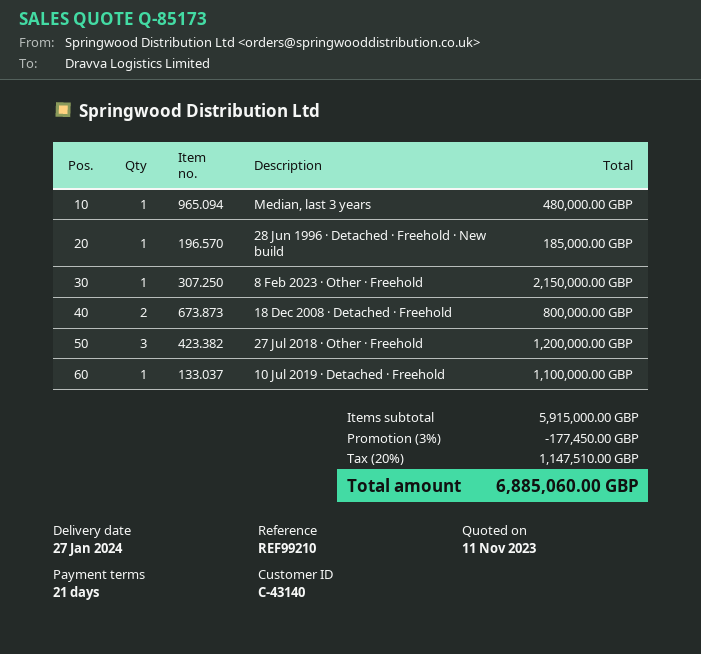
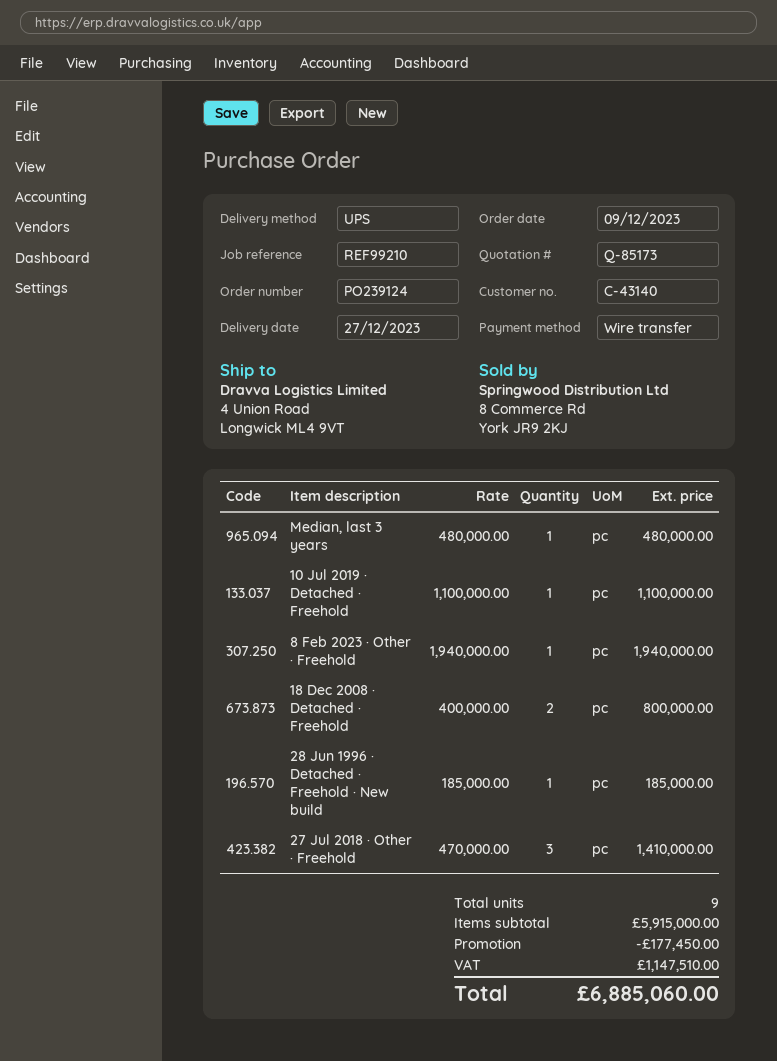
delivery date: 2024-01-27 -> 2023-12-27
8 Feb 2023 · Other · Freehold: 1 for 2150000.00 -> 1 for 1940000.00
27 Jul 2018 · Other · Freehold: 3 for 1200000.00 -> 3 for 1410000.00

